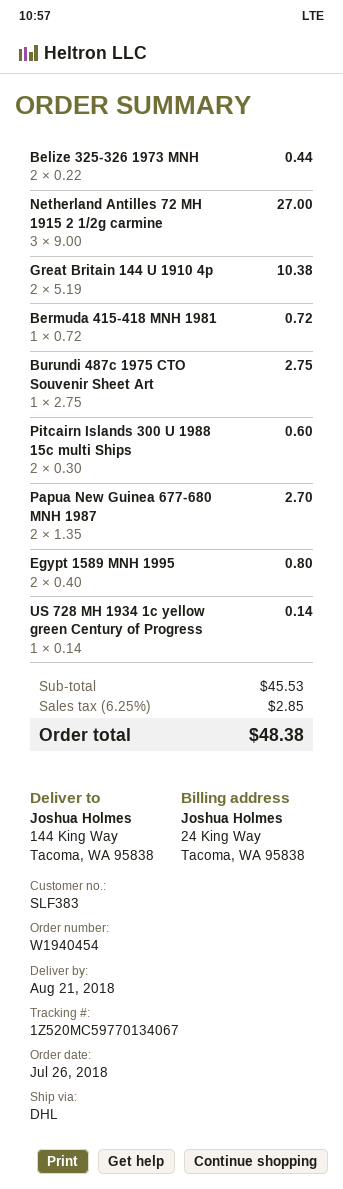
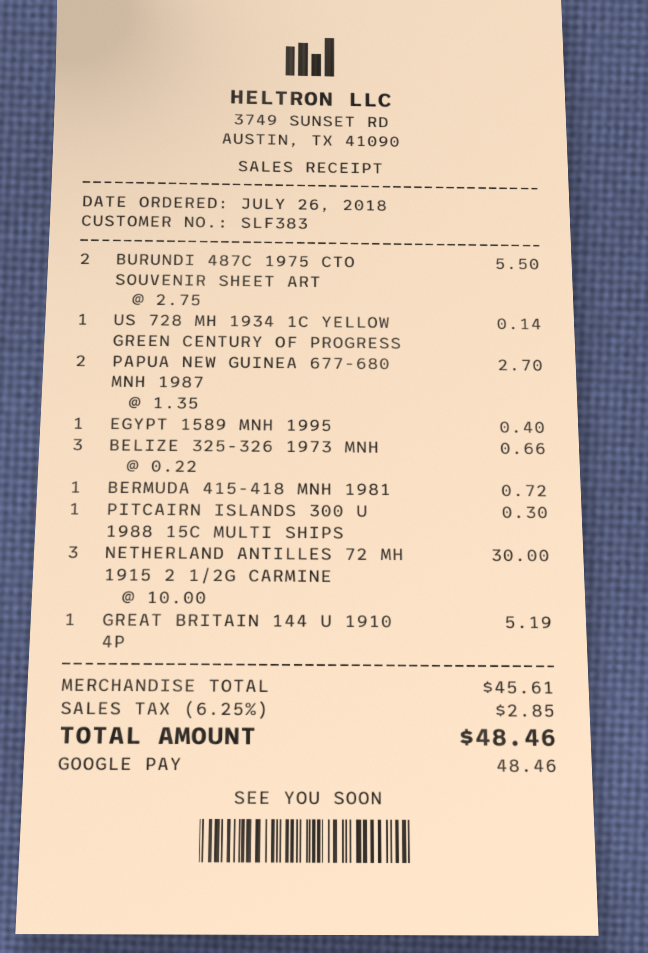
Belize 325-326 1973 MNH: 2 x 0.22 = 0.44 -> 3 x 0.22 = 0.66
Netherland Antilles 72 MH 1915 2 1/2g carmine: 3 x 9.00 = 27.00 -> 3 x 10.00 = 30.00
Great Britain 144 U 1910 4p: 2 x 5.19 = 10.38 -> 1 x 5.19 = 5.19
Burundi 487c 1975 CTO Souvenir Sheet Art: 1 x 2.75 = 2.75 -> 2 x 2.75 = 5.50
Pitcairn Islands 300 U 1988 15c multi Ships: 2 x 0.30 = 0.60 -> 1 x 0.30 = 0.30
Egypt 1589 MNH 1995: 2 x 0.40 = 0.80 -> 1 x 0.40 = 0.40
subtotal: 45.53 -> 45.61
total: 48.38 -> 48.46

